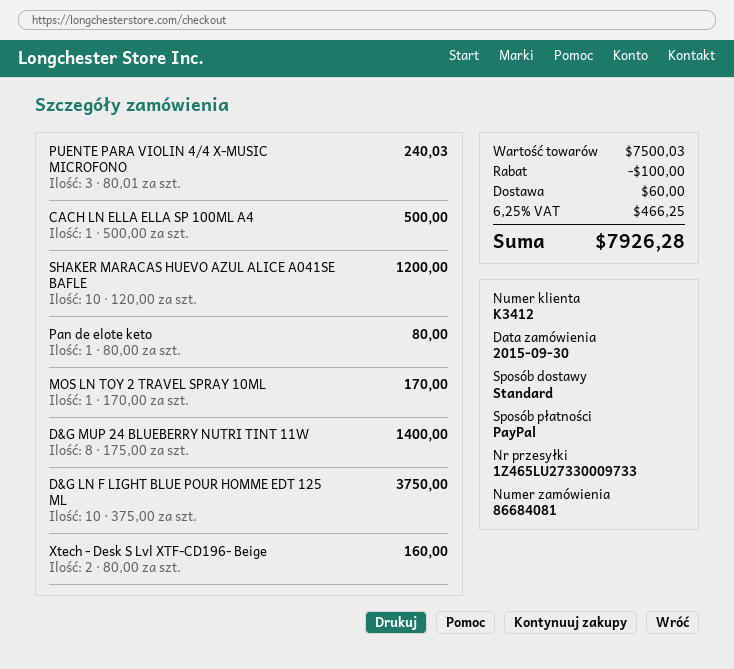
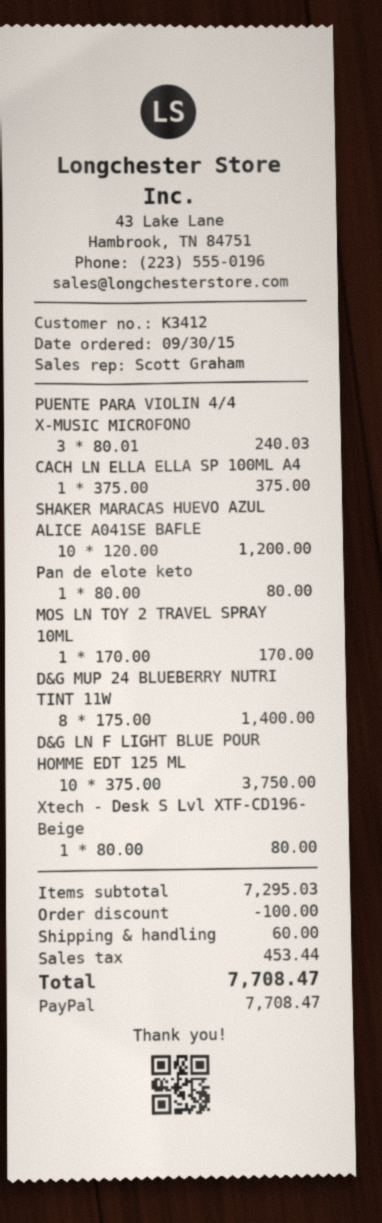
CACH LN ELLA ELLA SP 100ML A4: 1 x 500.00 = 500.00 -> 1 x 375.00 = 375.00
Xtech - Desk S Lvl XTF-CD196- Beige: 2 x 80.00 = 160.00 -> 1 x 80.00 = 80.00
subtotal: 7500.03 -> 7295.03
tax: 466.25 -> 453.44
total: 7926.28 -> 7708.47

